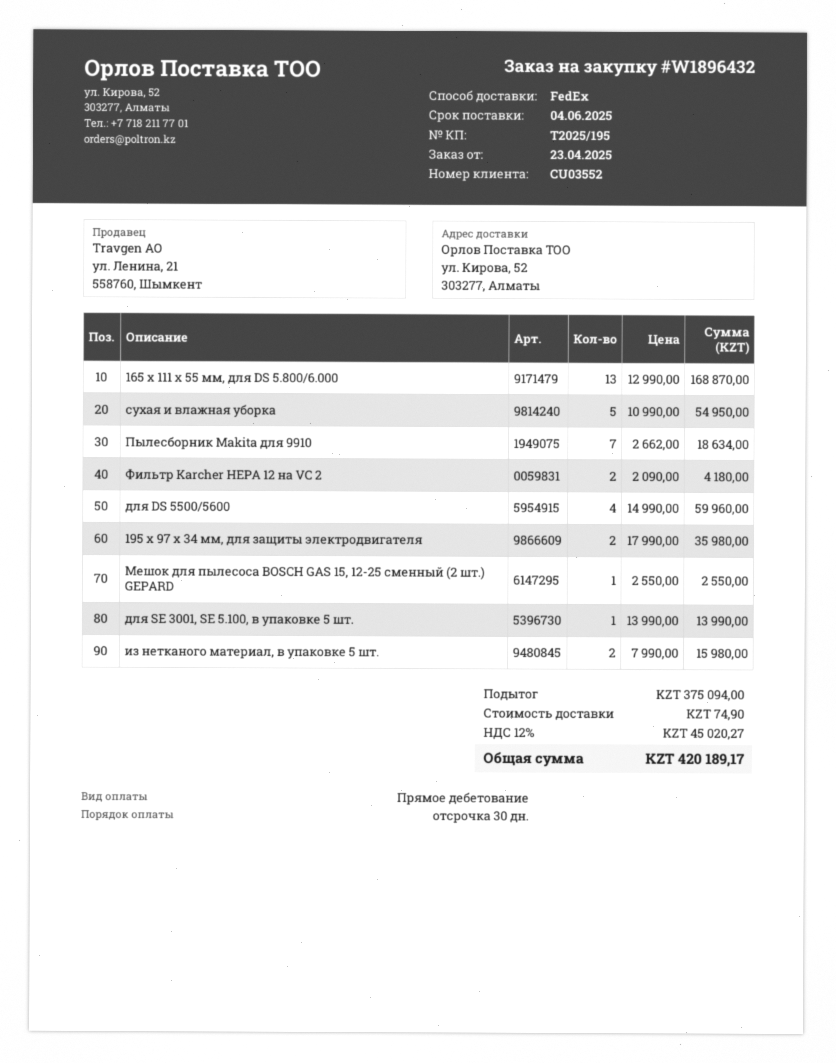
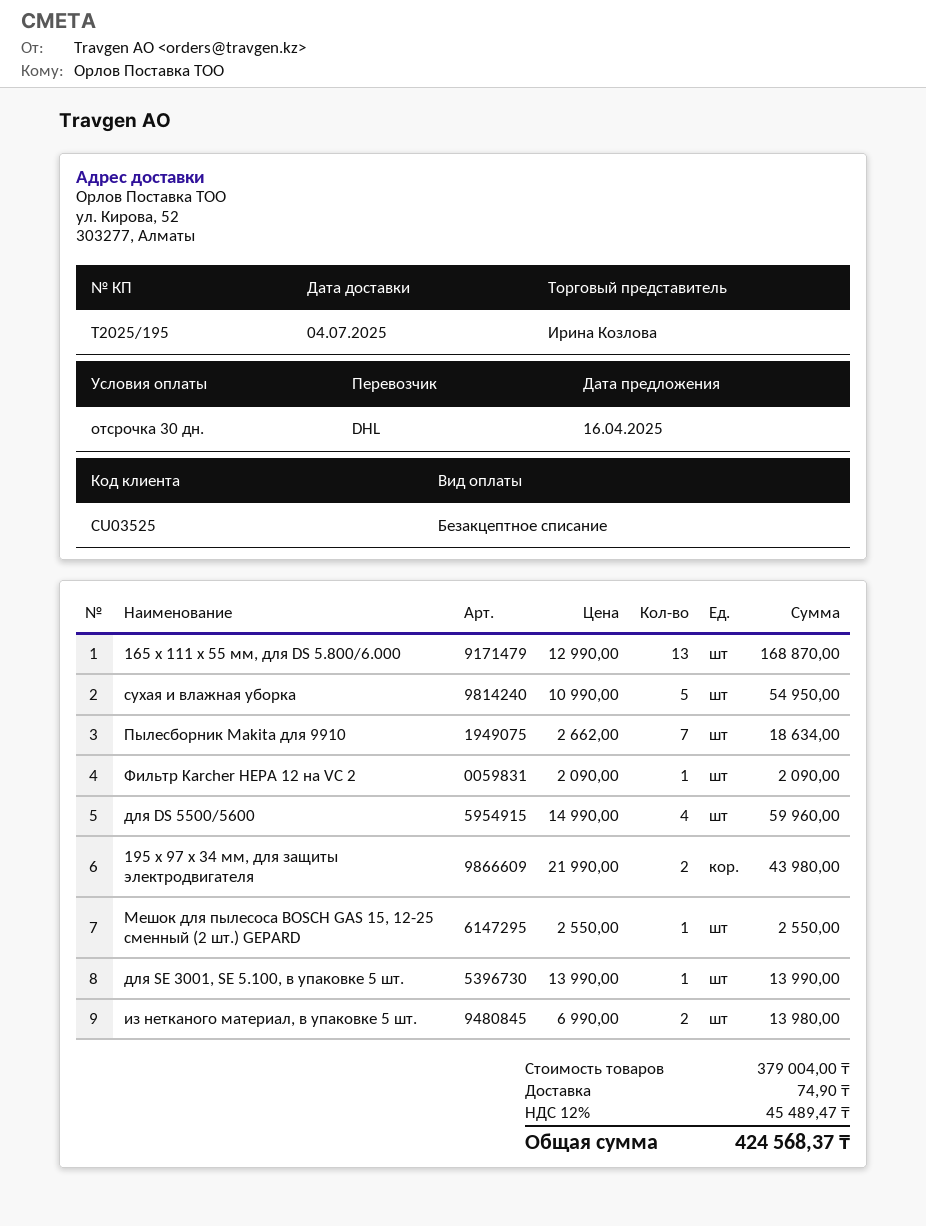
delivery date: 2025-06-04 -> 2025-07-04
customer number: CU03552 -> CU03525
shipping method: FedEx -> DHL
Фильтр Karcher HEPA 12 на VC 2: 2 x 2090.00 = 4180.00 -> 1 x 2090.00 = 2090.00
195 x 97 x 34 мм, для защиты электродвигателя: 2 x 17990.00 = 35980.00 -> 2 x 21990.00 = 43980.00
из нетканого материал, в упаковке 5 шт.: 2 x 7990.00 = 15980.00 -> 2 x 6990.00 = 13980.00
subtotal: 375094.00 -> 379004.00
tax: 12% = 45020.27 -> 12% = 45489.47
total: 420189.17 -> 424568.37

